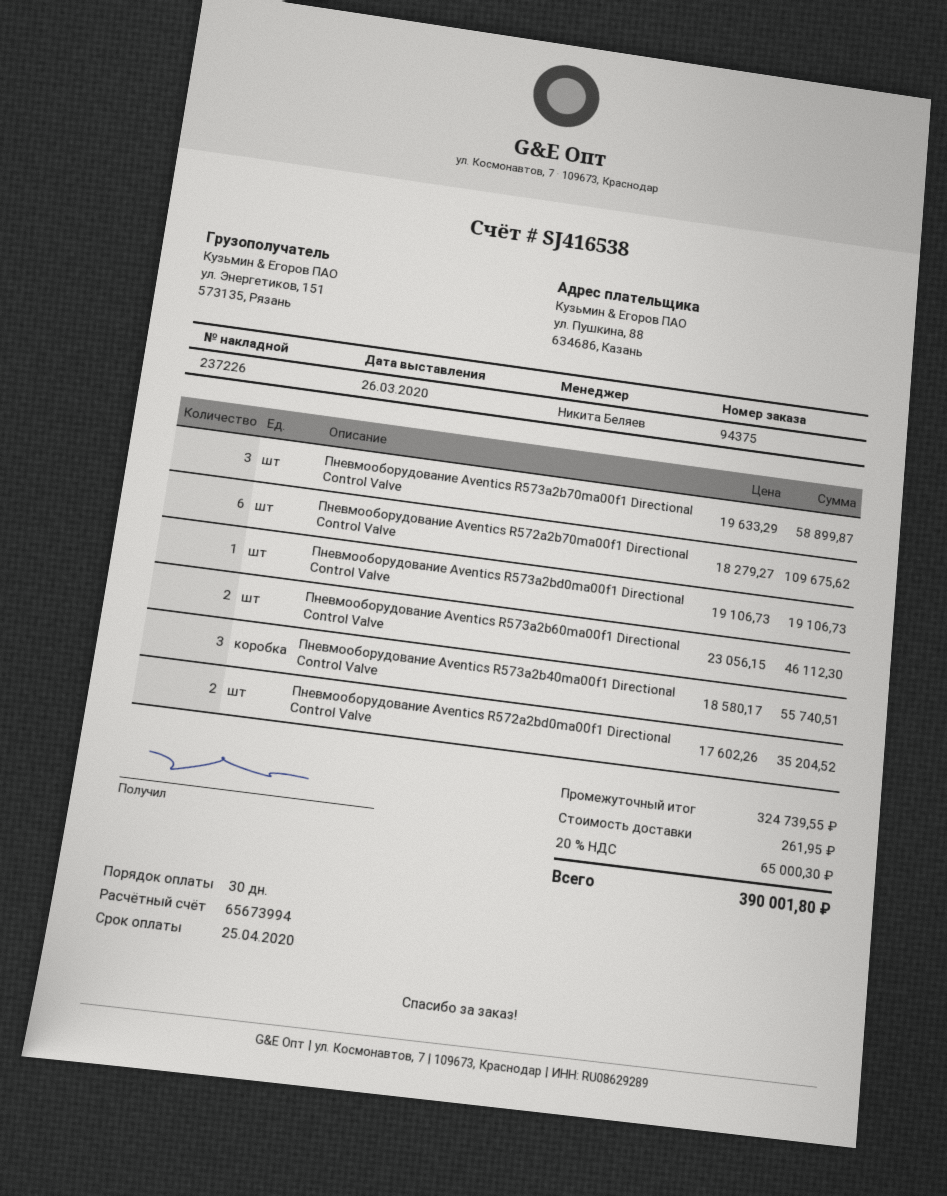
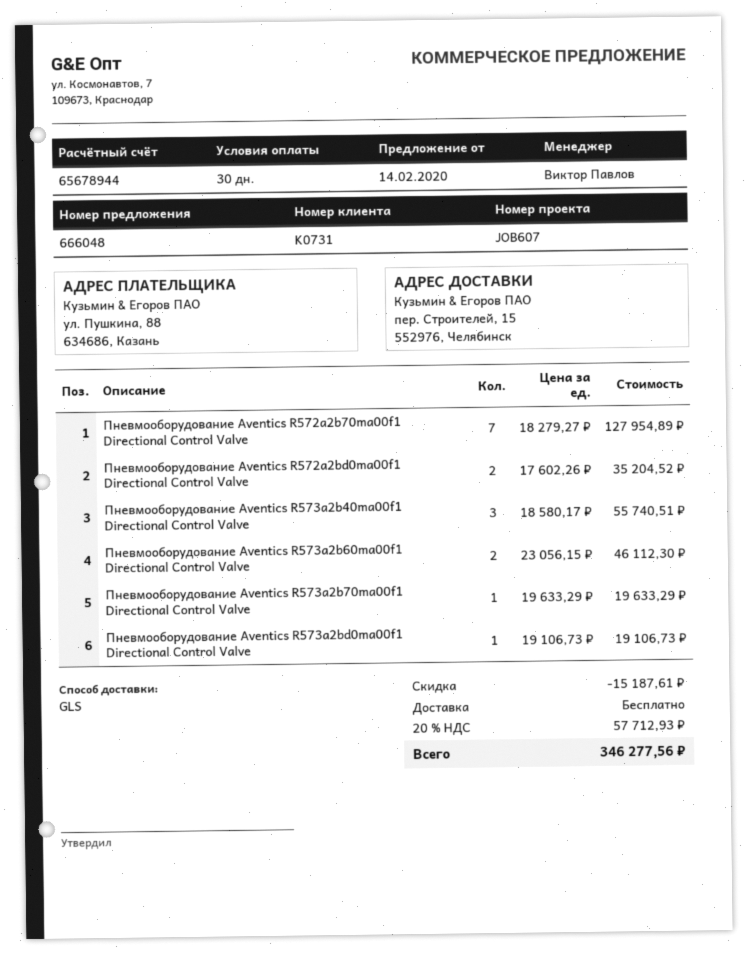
sales rep: Никита Беляев -> Виктор Павлов
bank account: 65673994 -> 65678944
ship to: ул. Энергетиков, 151, 573135, Рязань -> пер. Строителей, 15, 552976, Челябинск
Пневмооборудование Aventics R573a2b70ma00f1 Directional Control Valve: 3 x 19633.29 = 58899.87 -> 1 x 19633.29 = 19633.29
Пневмооборудование Aventics R572a2b70ma00f1 Directional Control Valve: 6 x 18279.27 = 109675.62 -> 7 x 18279.27 = 127954.89
discount: none -> 15187.61
shipping: 261.95 -> 0.00
tax: 20% = 65000.30 -> 20% = 57712.93
total: 390001.80 -> 346277.56

